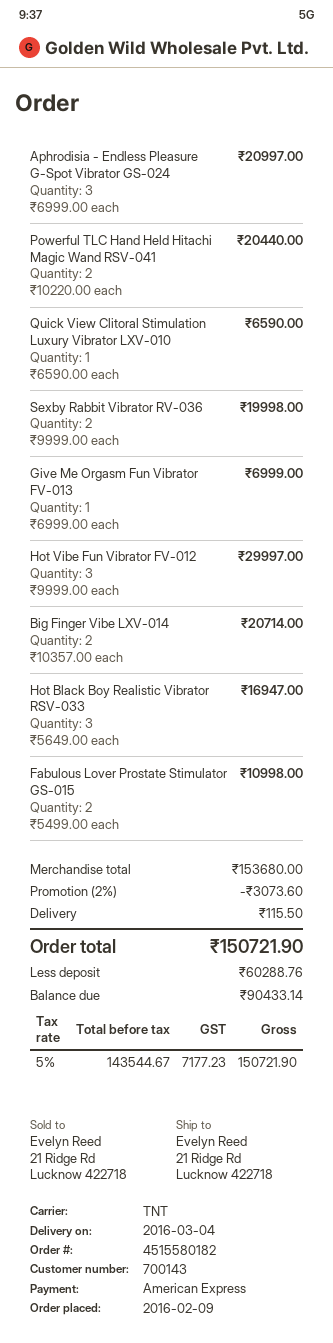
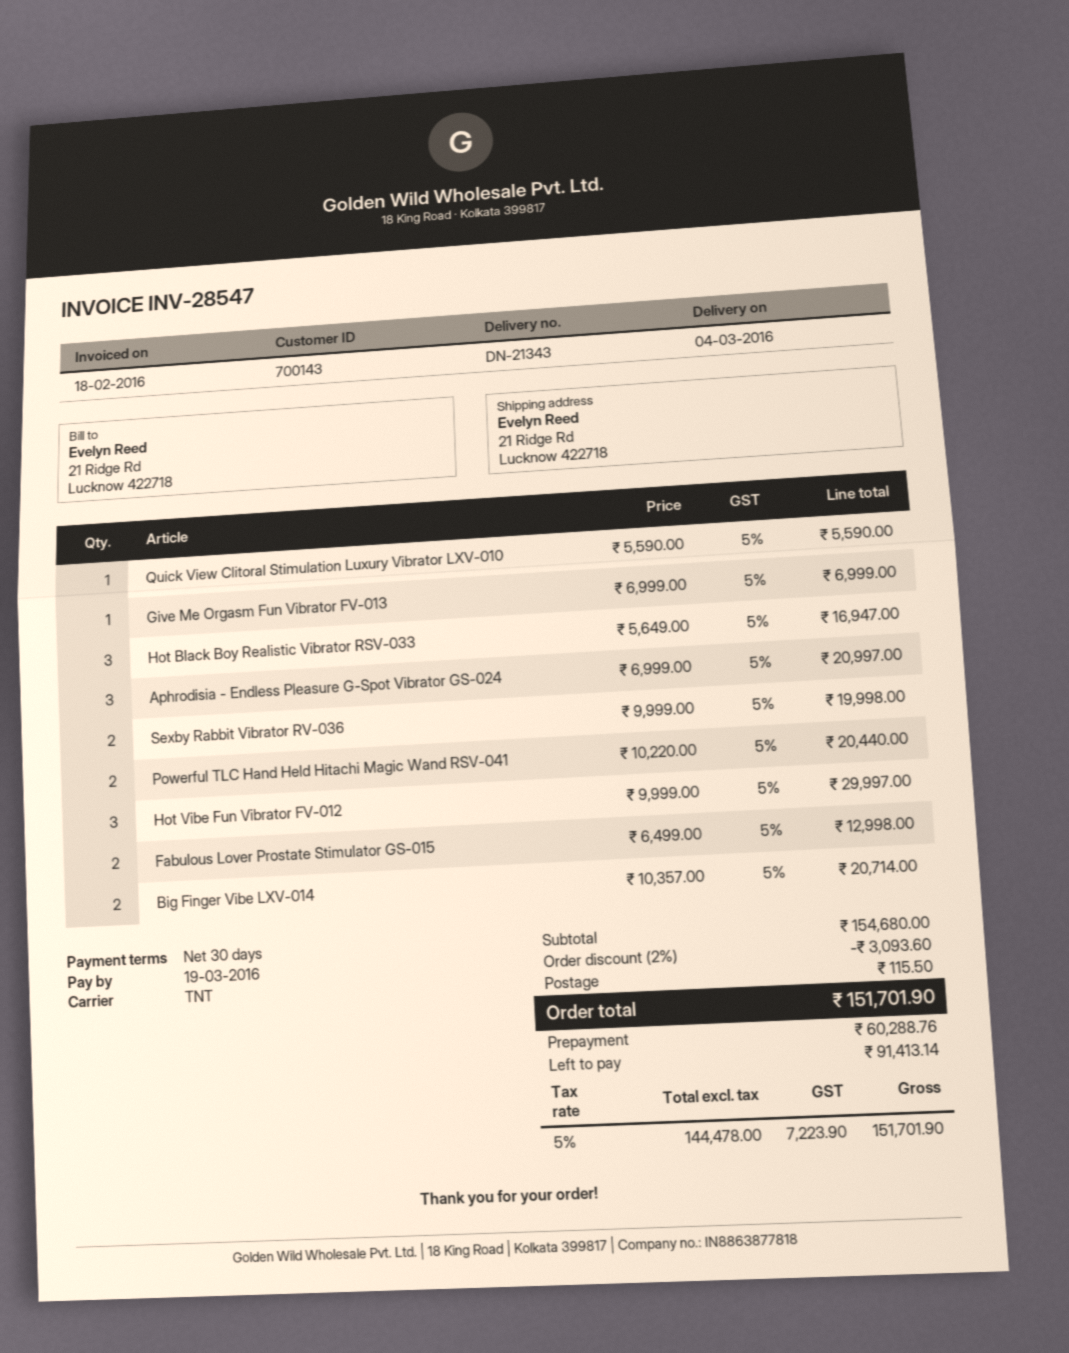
Quick View Clitoral Stimulation Luxury Vibrator LXV-010: 1 x 6590.00 = 6590.00 -> 1 x 5590.00 = 5590.00
Fabulous Lover Prostate Stimulator GS-015: 2 x 5499.00 = 10998.00 -> 2 x 6499.00 = 12998.00
subtotal: 153680.00 -> 154680.00
discount: 2% = 3073.60 -> 2% = 3093.60
net: 143544.67 -> 144478.00
tax: 5% = 7177.23 -> 5% = 7223.90
total: 150721.90 -> 151701.90
balance: 90433.14 -> 91413.14

